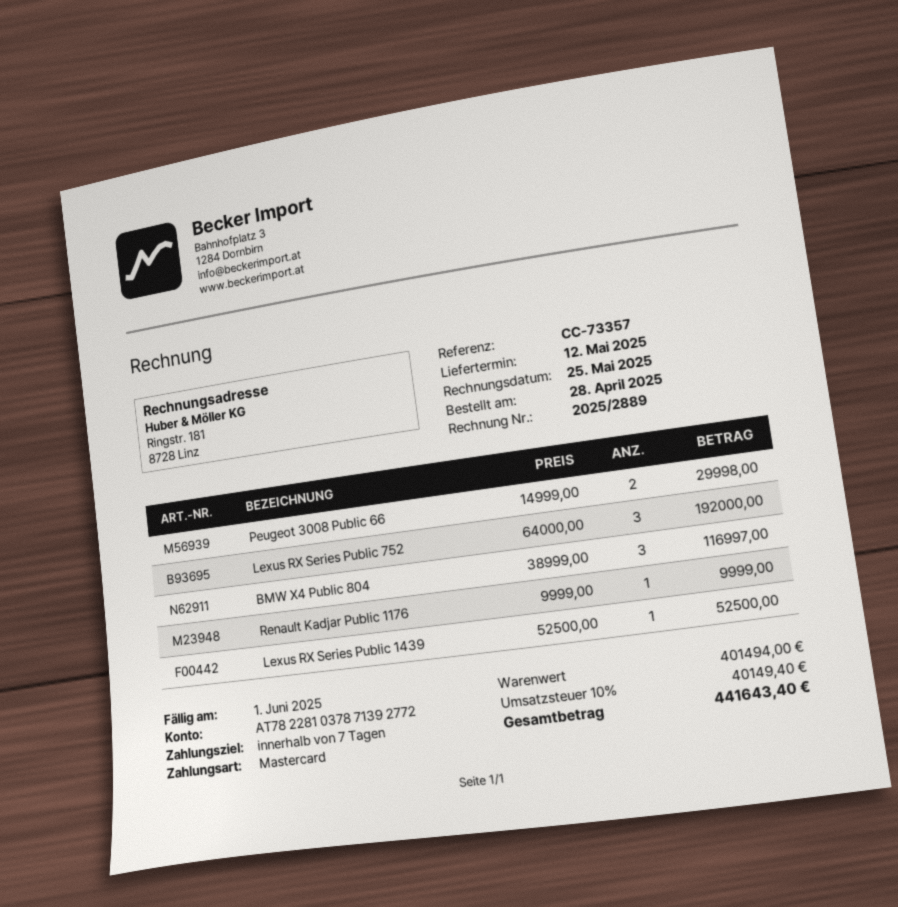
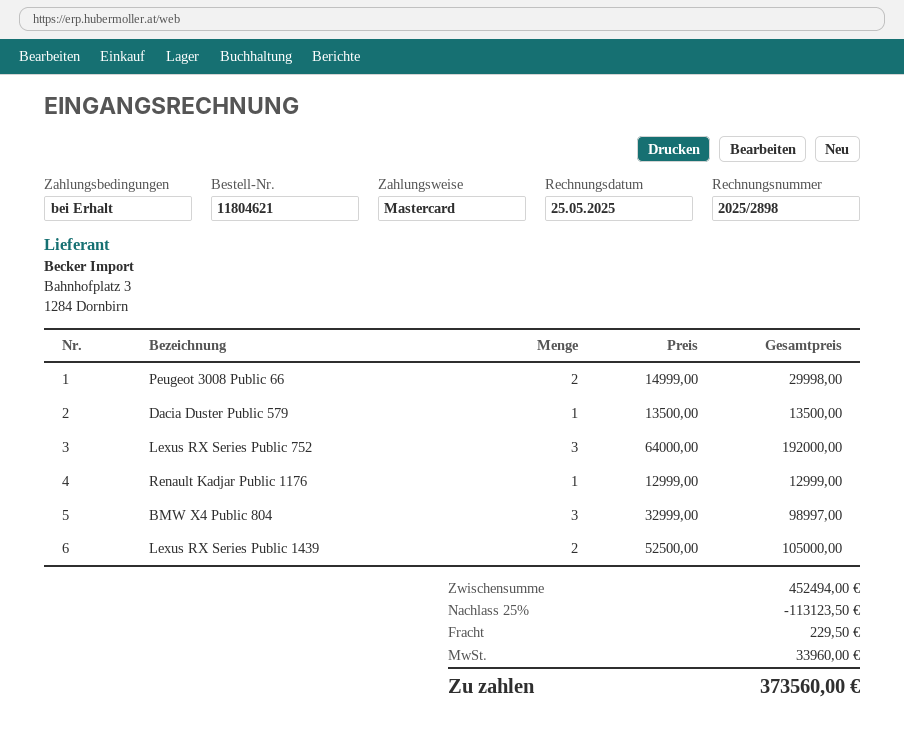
invoice number: 2025/2889 -> 2025/2898
payment terms: 7 days -> on receipt
BMW X4 Public 804: 3 x 38999.00 = 116997.00 -> 3 x 32999.00 = 98997.00
Renault Kadjar Public 1176: 1 x 9999.00 = 9999.00 -> 1 x 12999.00 = 12999.00
Lexus RX Series Public 1439: 1 x 52500.00 = 52500.00 -> 2 x 52500.00 = 105000.00
Dacia Duster Public 579: none -> 1 x 13500.00 = 13500.00
subtotal: 401494.00 -> 452494.00
discount: none -> 25% = 113123.50
shipping: none -> 229.50
tax: 40149.40 -> 33960.00
total: 441643.40 -> 373560.00

